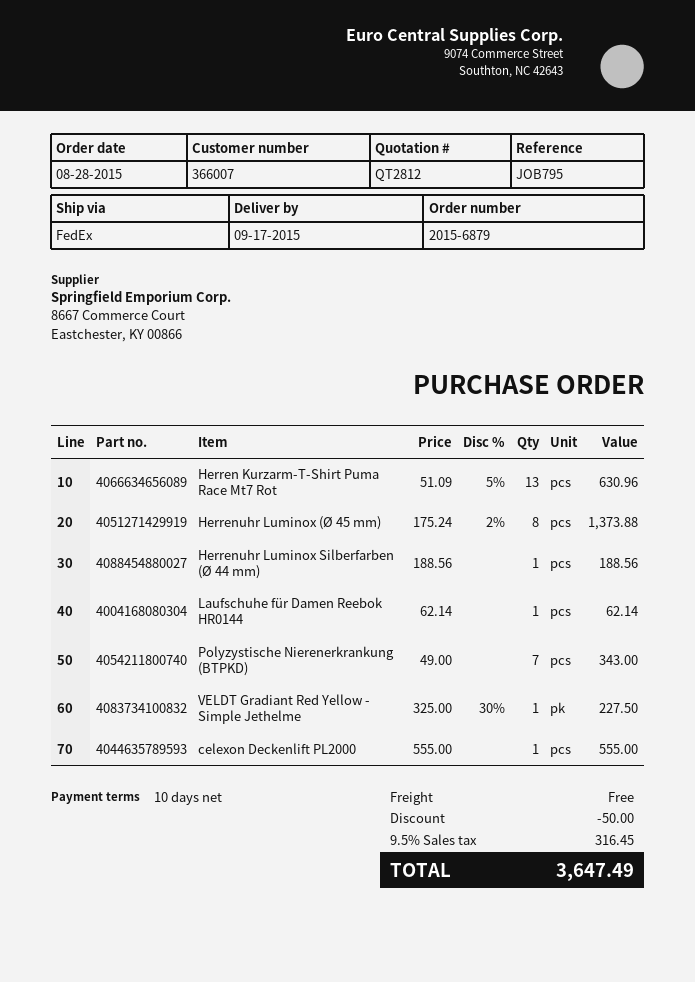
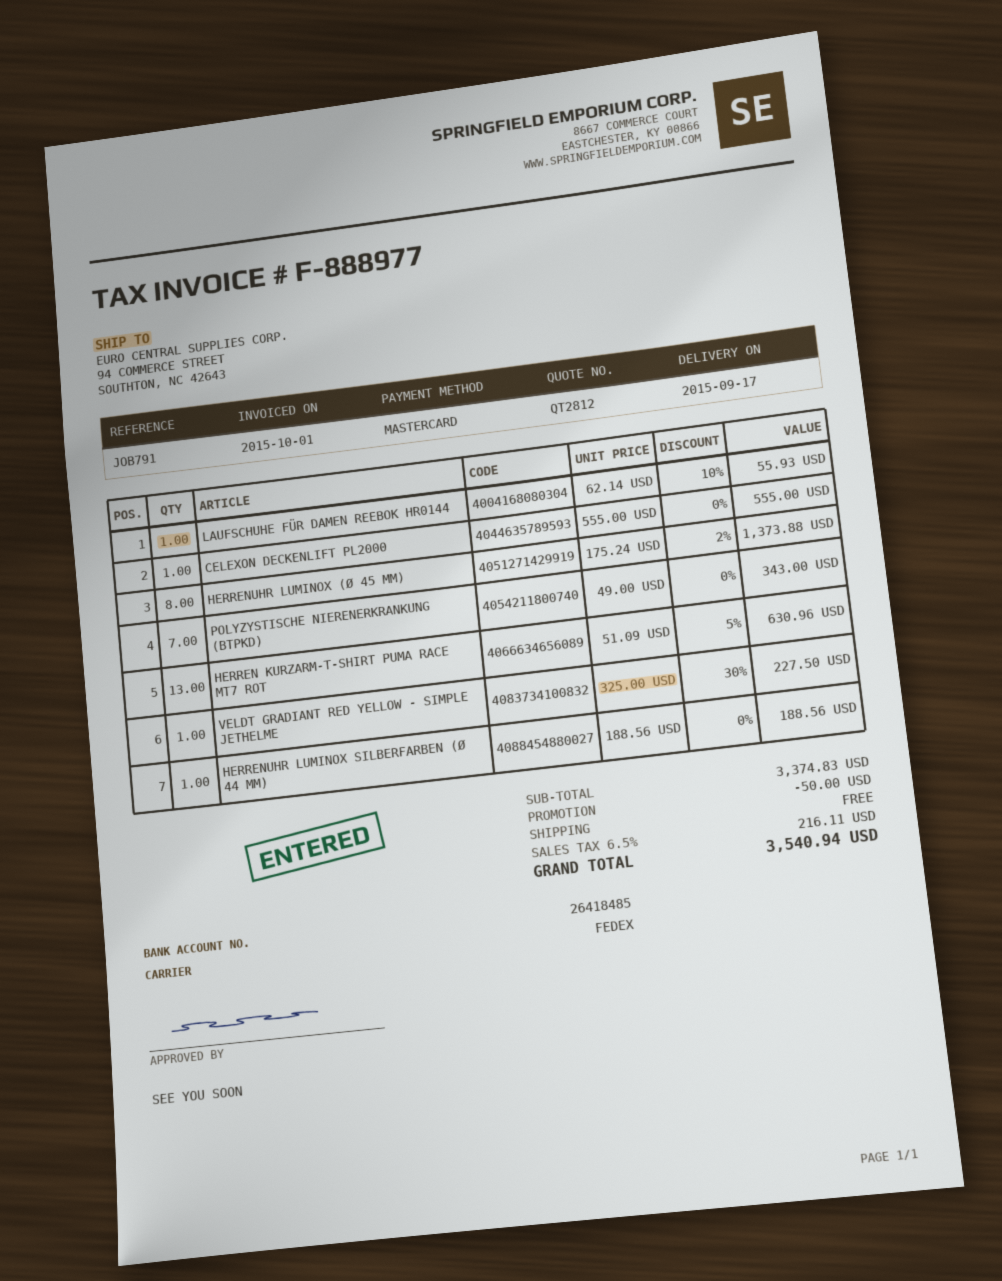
reference: JOB795 -> JOB791
Laufschuhe für Damen Reebok HR0144: 1 x 62.14 = 62.14 -> 1 x 62.14 - 10% = 55.93
tax: 9.5% = 316.45 -> 6.5% = 216.11
total: 3647.49 -> 3540.94

